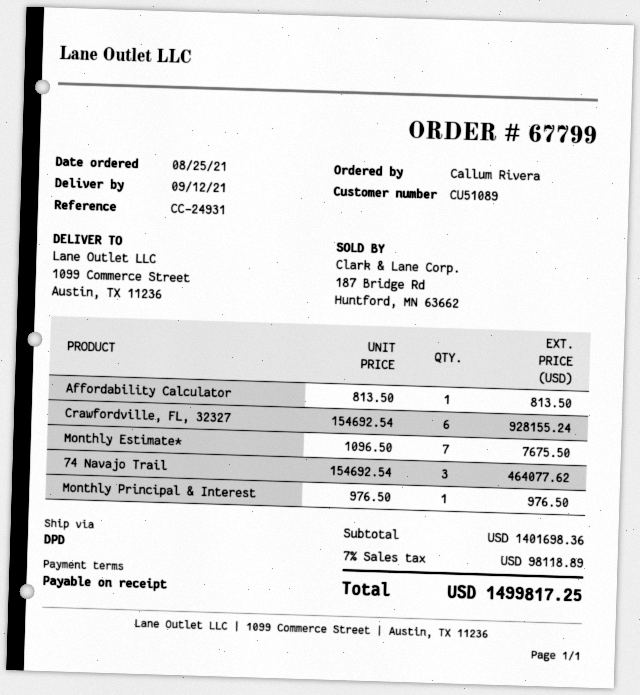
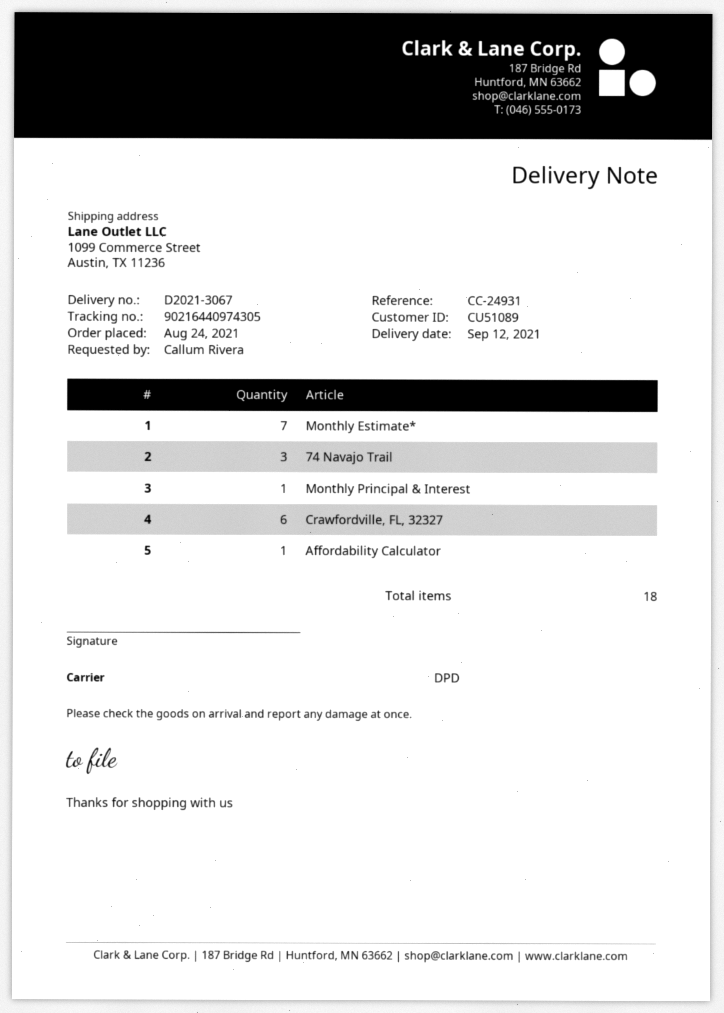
order date: 2021-08-25 -> 2021-08-24

